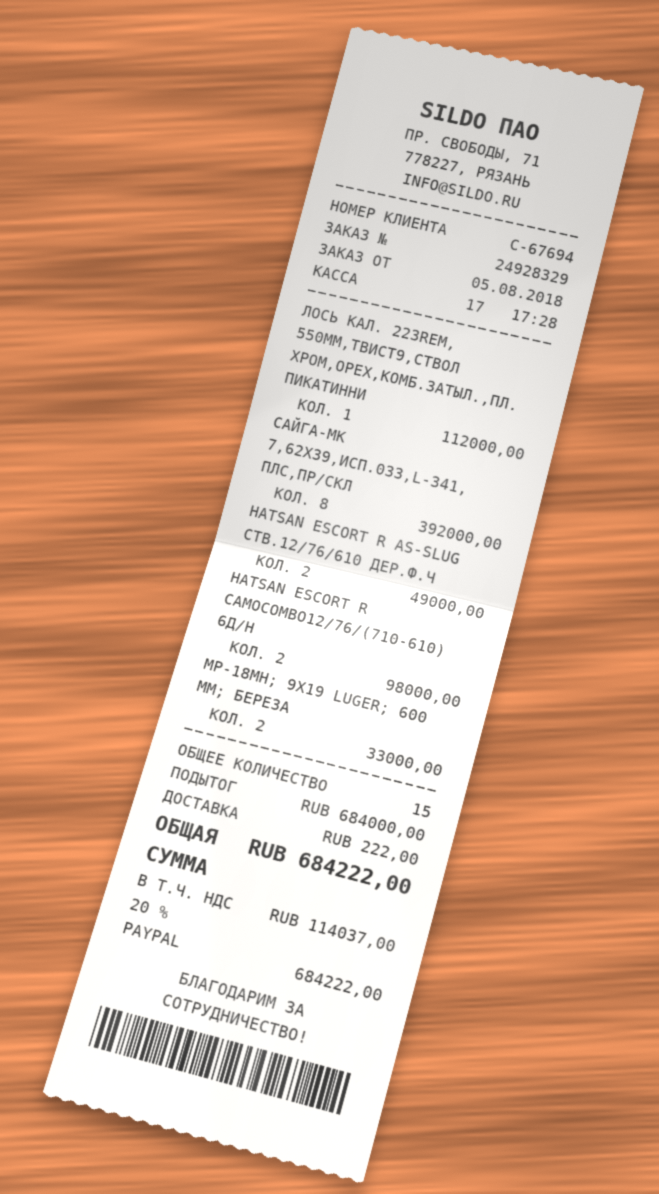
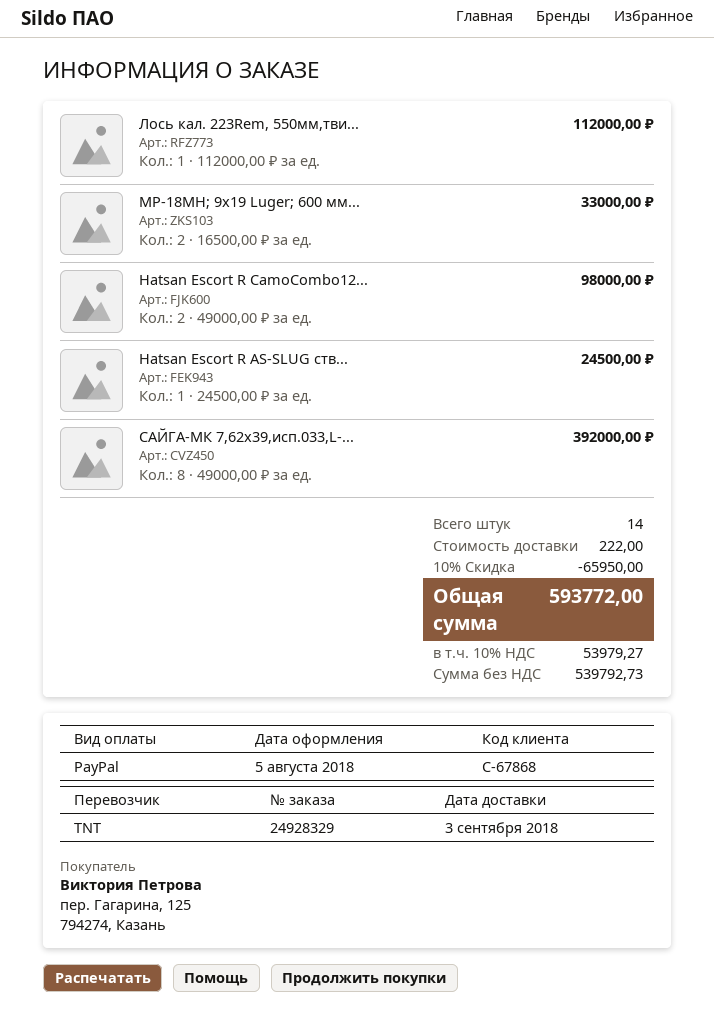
customer number: C-67694 -> C-67868
HATSAN ESCORT R AS-SLUG СТВ.12/76/610 ДЕР.Ф.Ч: 2 for 49000.00 -> 1 for 24500.00
total quantity: 15 -> 14
discount: none -> 10% = 65950.00
tax: 20% = 114037.00 -> 10% = 53979.27
total: 684222.00 -> 593772.00

